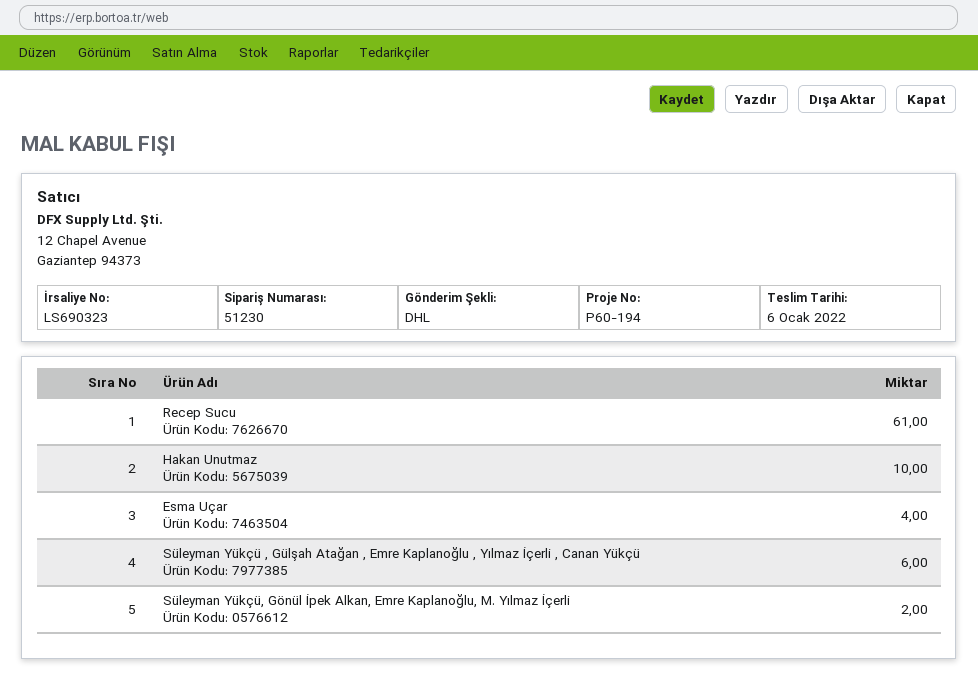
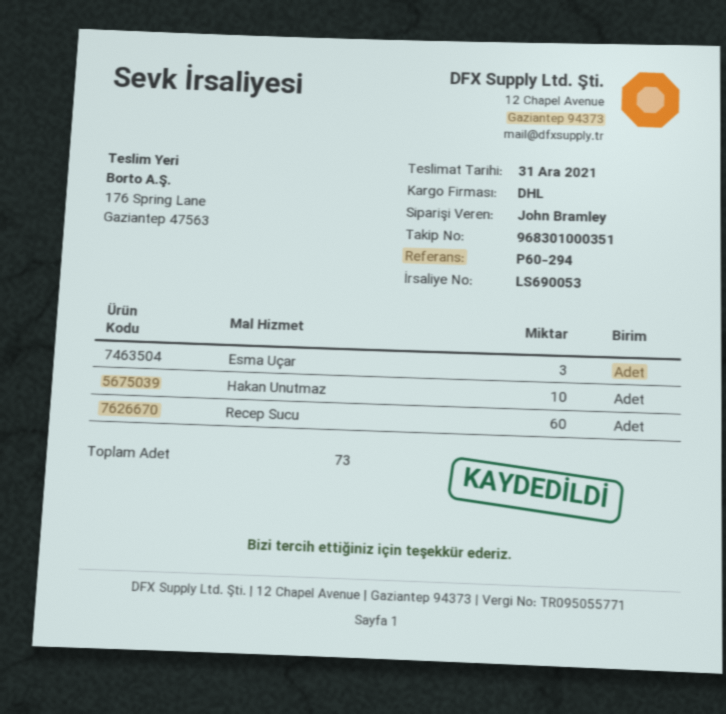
delivery note number: LS690323 -> LS690053
delivery date: 2022-01-06 -> 2021-12-31
reference: P60-194 -> P60-294
Recep Sucu: 61 -> 60
Esma Uçar: 4 -> 3
Süleyman Yükçü , Gülşah Atağan , Emre Kaplanoğlu , Yılmaz İçerli , Canan Yükçü: 6 -> none
Süleyman Yükçü, Gönül İpek Alkan, Emre Kaplanoğlu, M. Yılmaz İçerli: 2 -> none

